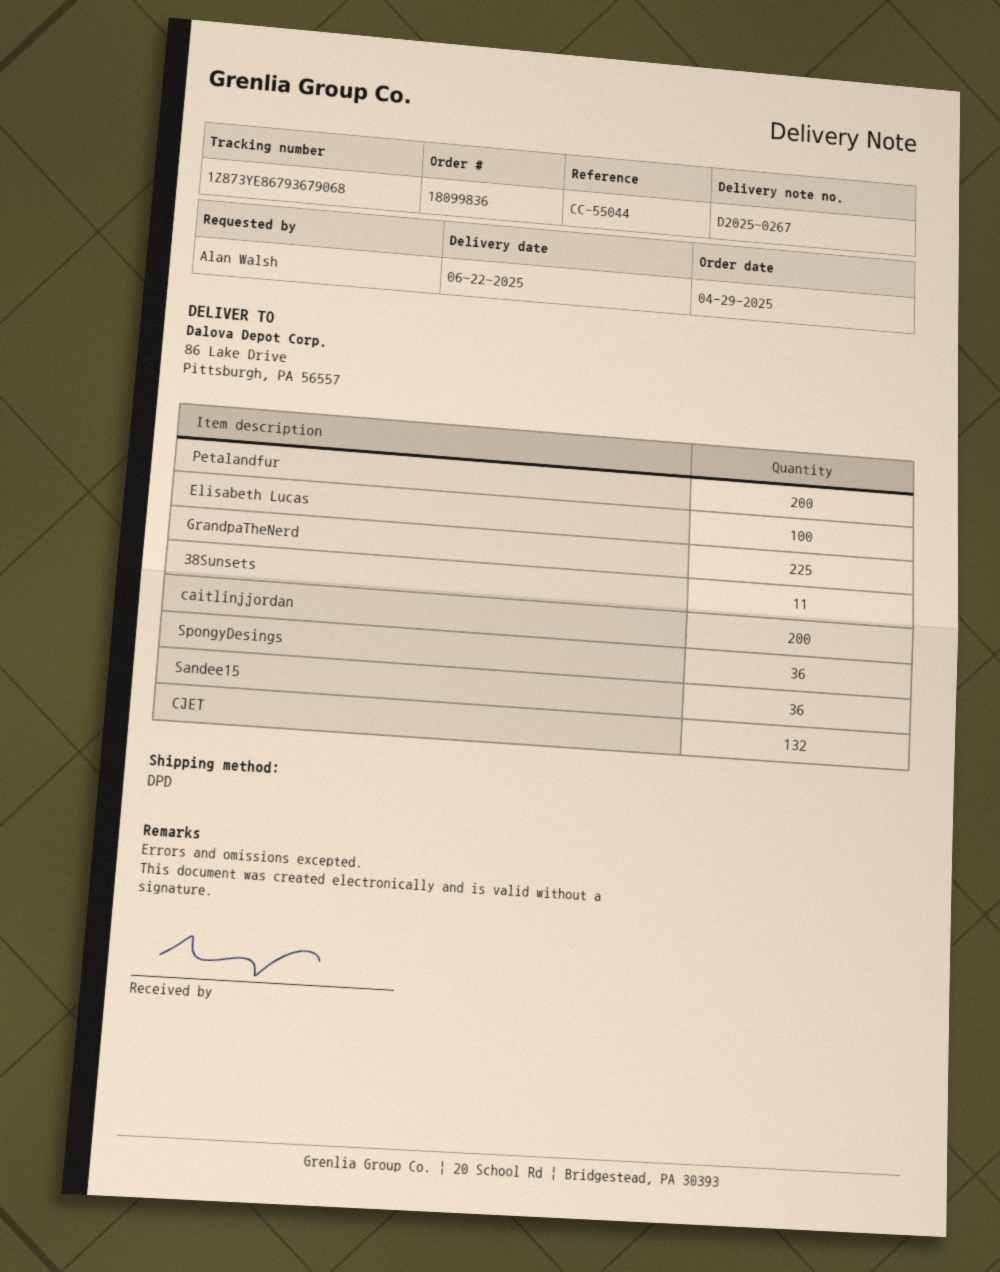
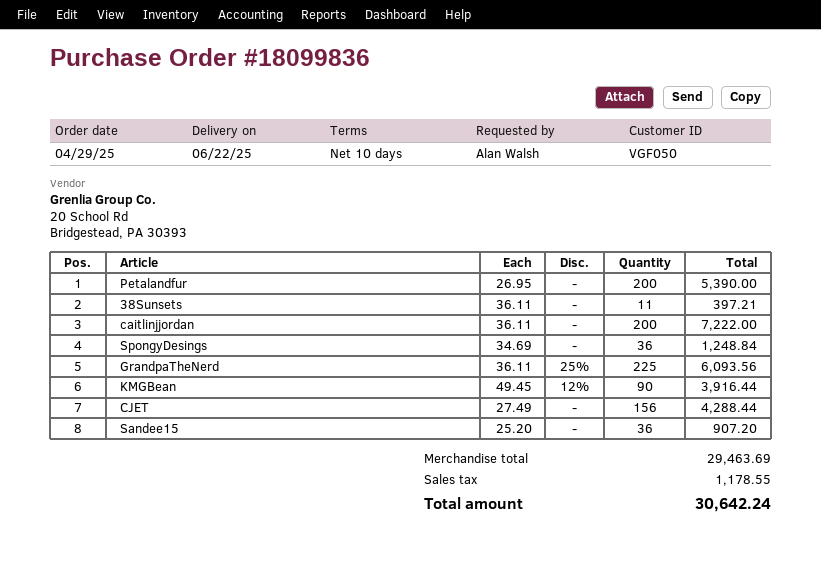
Elisabeth Lucas: 100 -> none
CJET: 132 -> 156
KMGBean: none -> 90

